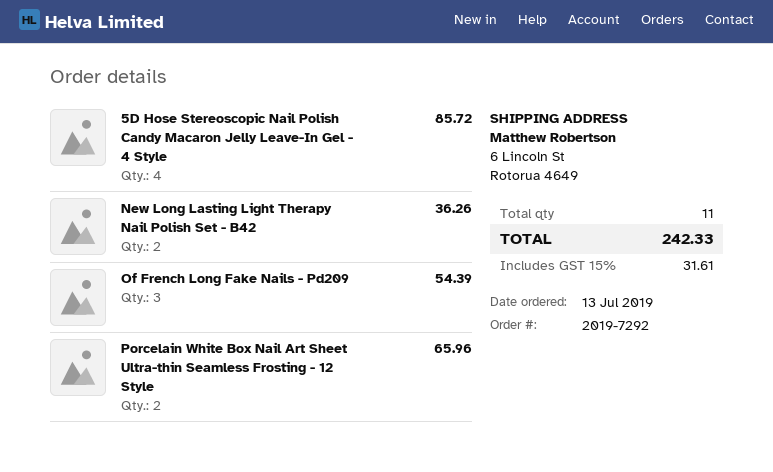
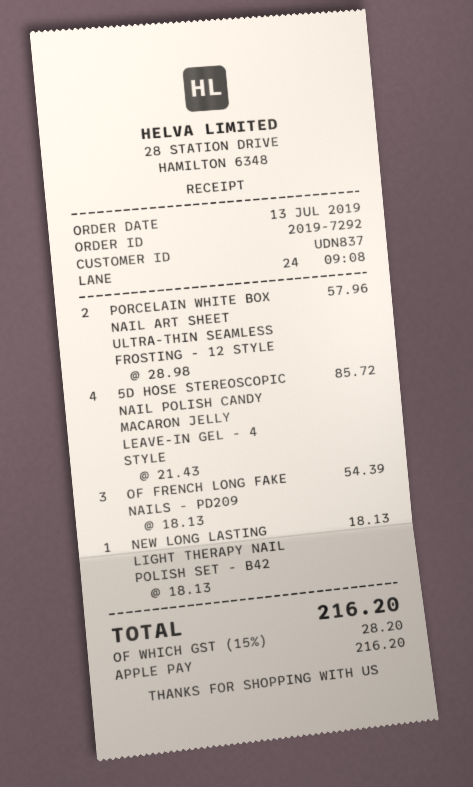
New Long Lasting Light Therapy Nail Polish Set - B42: 2 for 36.26 -> 1 for 18.13
Porcelain White Box Nail Art Sheet Ultra-thin Seamless Frosting - 12 Style: 2 for 65.96 -> 2 for 57.96
tax: 15% = 31.61 -> 15% = 28.20
total: 242.33 -> 216.20

